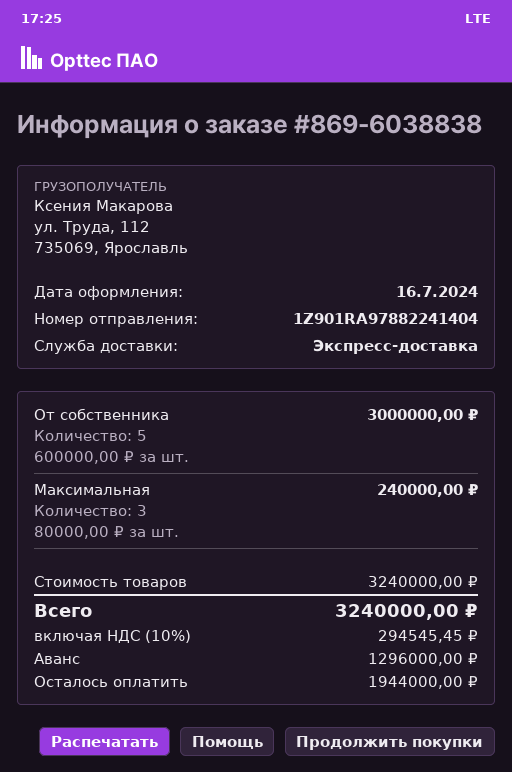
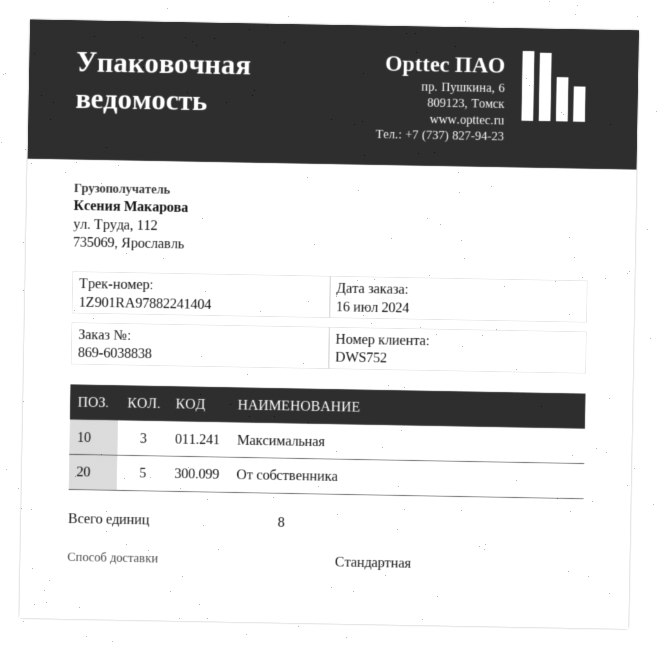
shipping method: express -> standard

